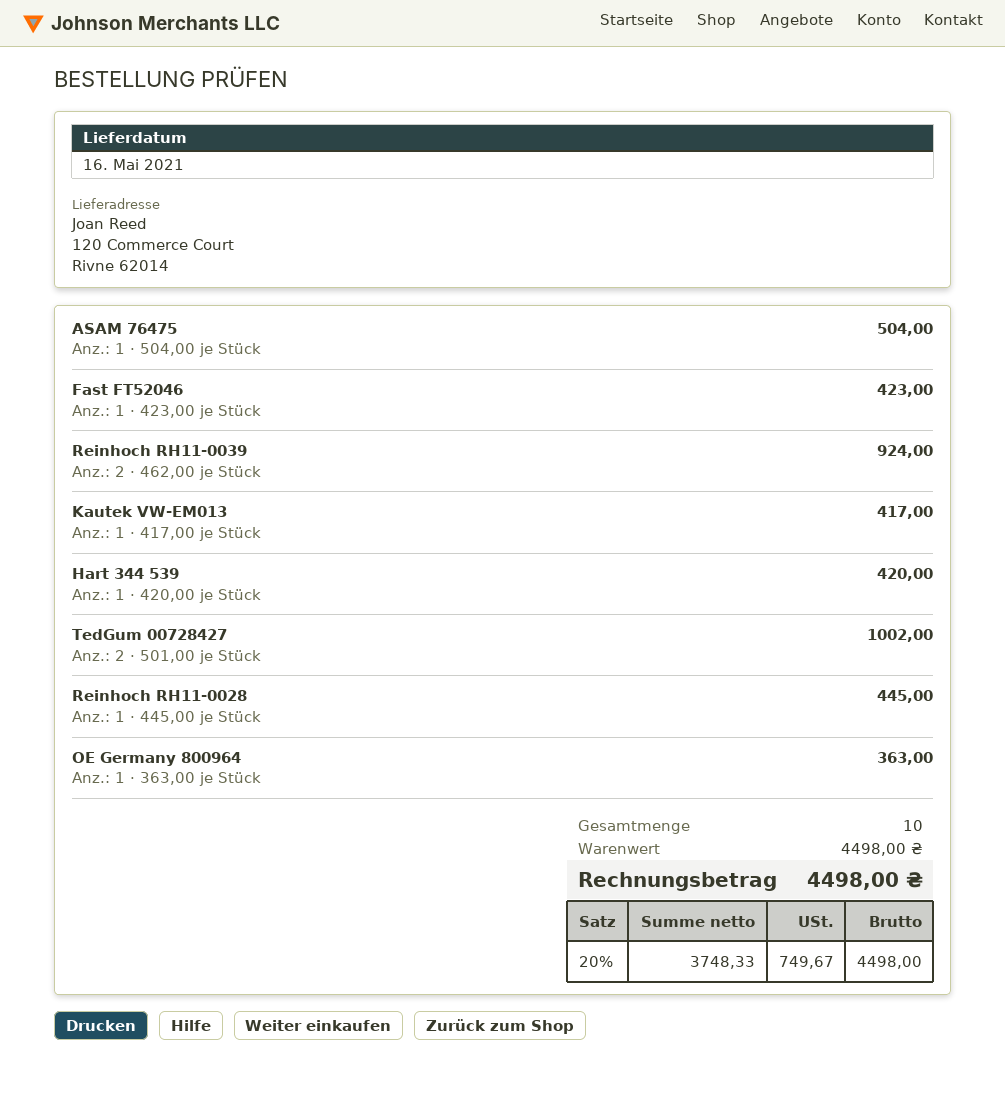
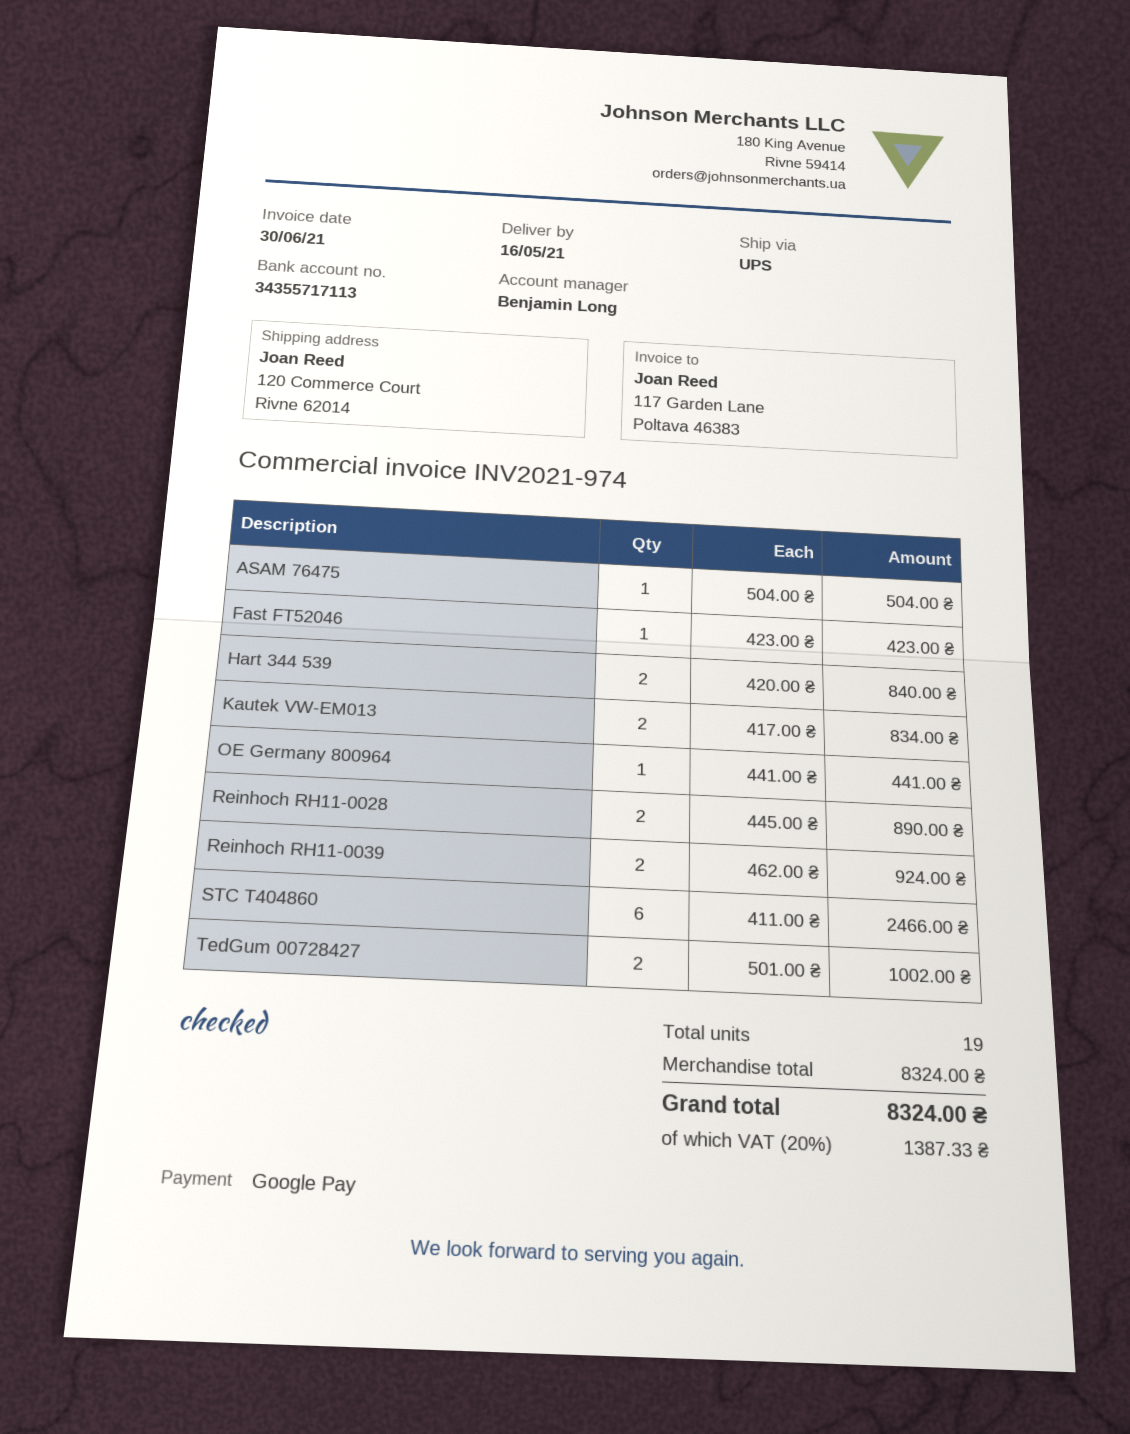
Kautek VW-EM013: 1 x 417.00 = 417.00 -> 2 x 417.00 = 834.00
Hart 344 539: 1 x 420.00 = 420.00 -> 2 x 420.00 = 840.00
Reinhoch RH11-0028: 1 x 445.00 = 445.00 -> 2 x 445.00 = 890.00
OE Germany 800964: 1 x 363.00 = 363.00 -> 1 x 441.00 = 441.00
STC T404860: none -> 6 x 411.00 = 2466.00
total quantity: 10 -> 19
subtotal: 4498.00 -> 8324.00
tax: 20% = 749.67 -> 20% = 1387.33
total: 4498.00 -> 8324.00

